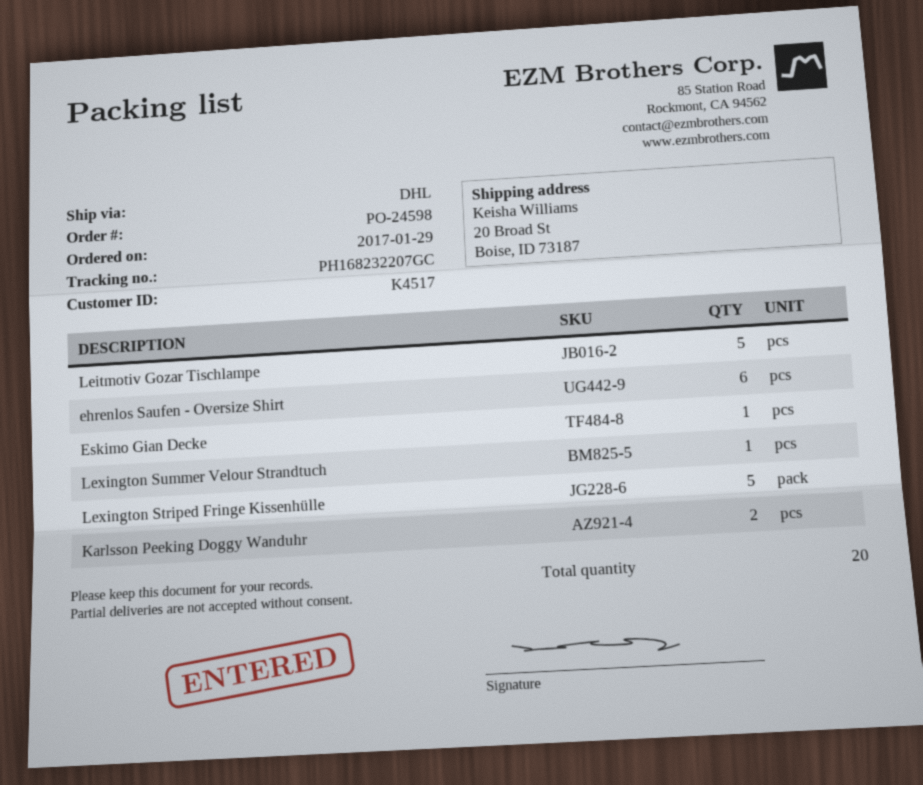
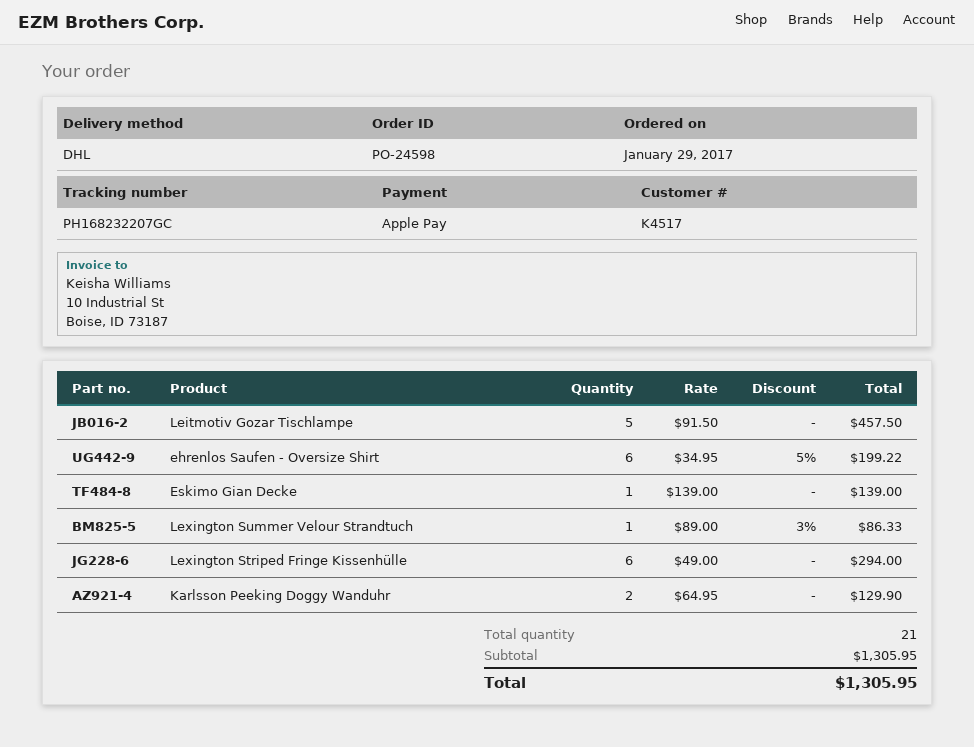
Lexington Striped Fringe Kissenhülle: 5 -> 6
total quantity: 20 -> 21

